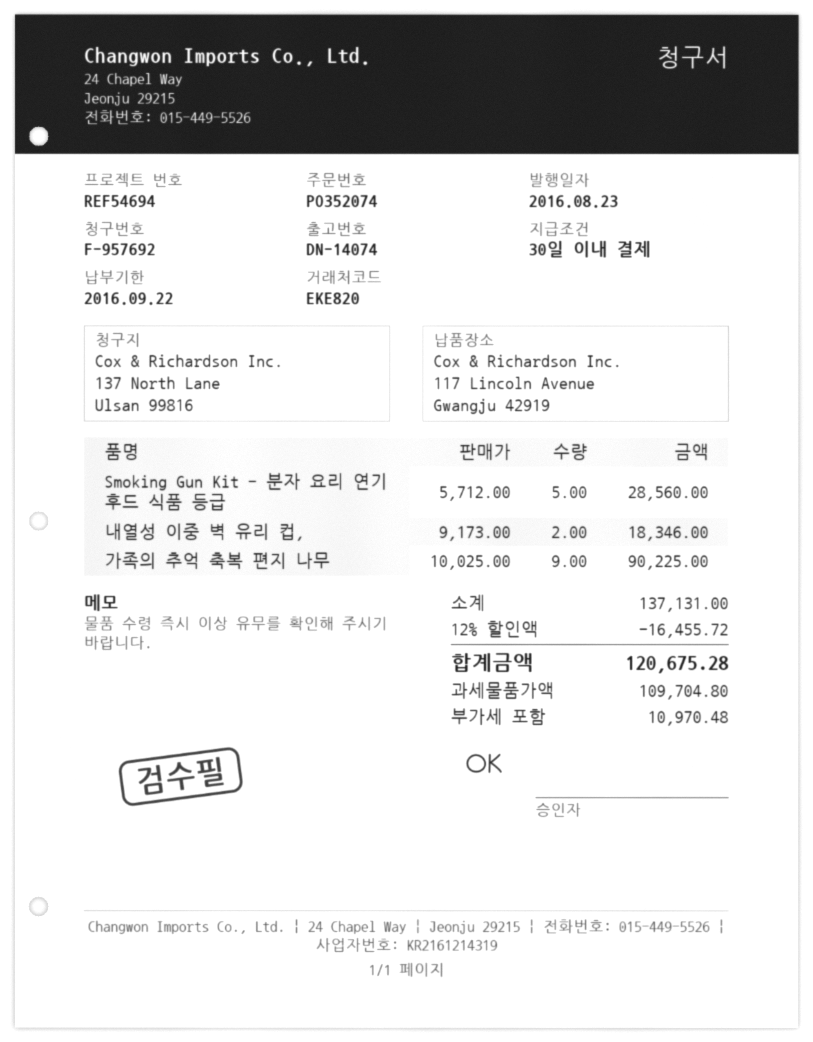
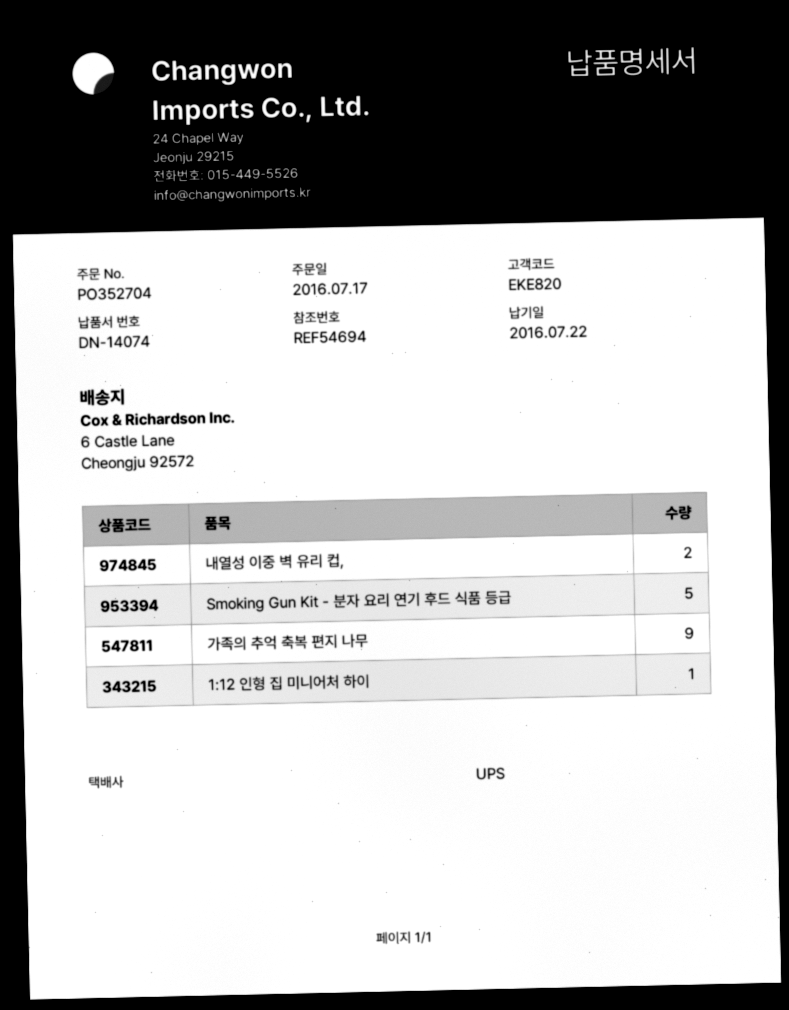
order number: PO352074 -> PO352704
ship to: 117 Lincoln Avenue, Gwangju 42919 -> 6 Castle Lane, Cheongju 92572
1:12 인형 집 미니어처 하이: none -> 1

